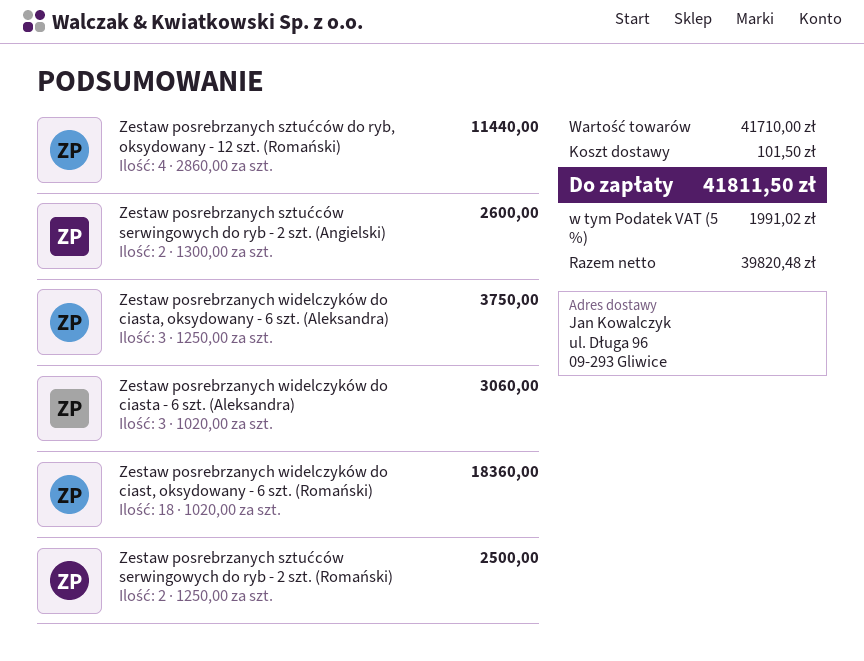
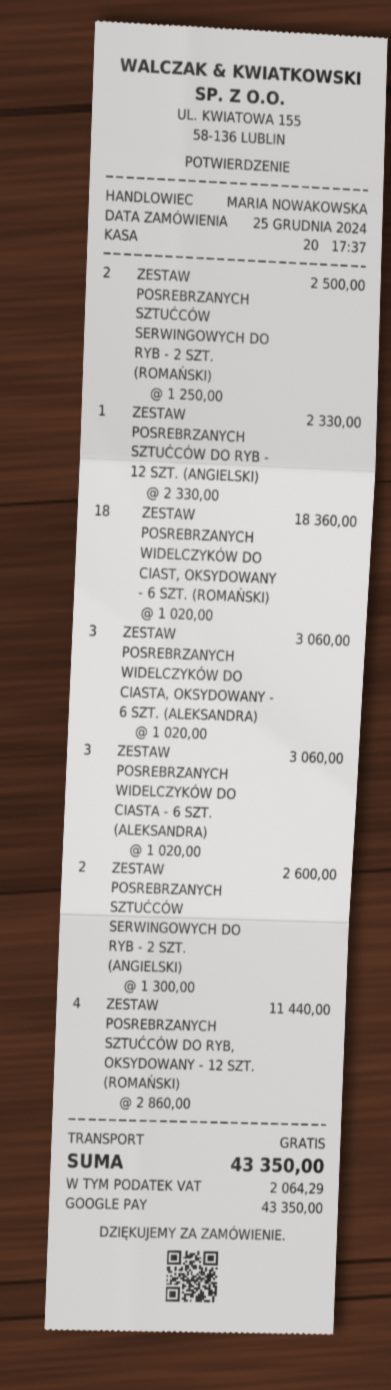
Zestaw posrebrzanych widelczyków do ciasta, oksydowany - 6 szt. (Aleksandra): 3 x 1250.00 = 3750.00 -> 3 x 1020.00 = 3060.00
ZESTAW POSREBRZANYCH SZTUĆCÓW DO RYB - 12 SZT. (ANGIELSKI): none -> 1 x 2330.00 = 2330.00
shipping: 101.50 -> 0.00
tax: 1991.02 -> 2064.29
total: 41811.50 -> 43350.00

